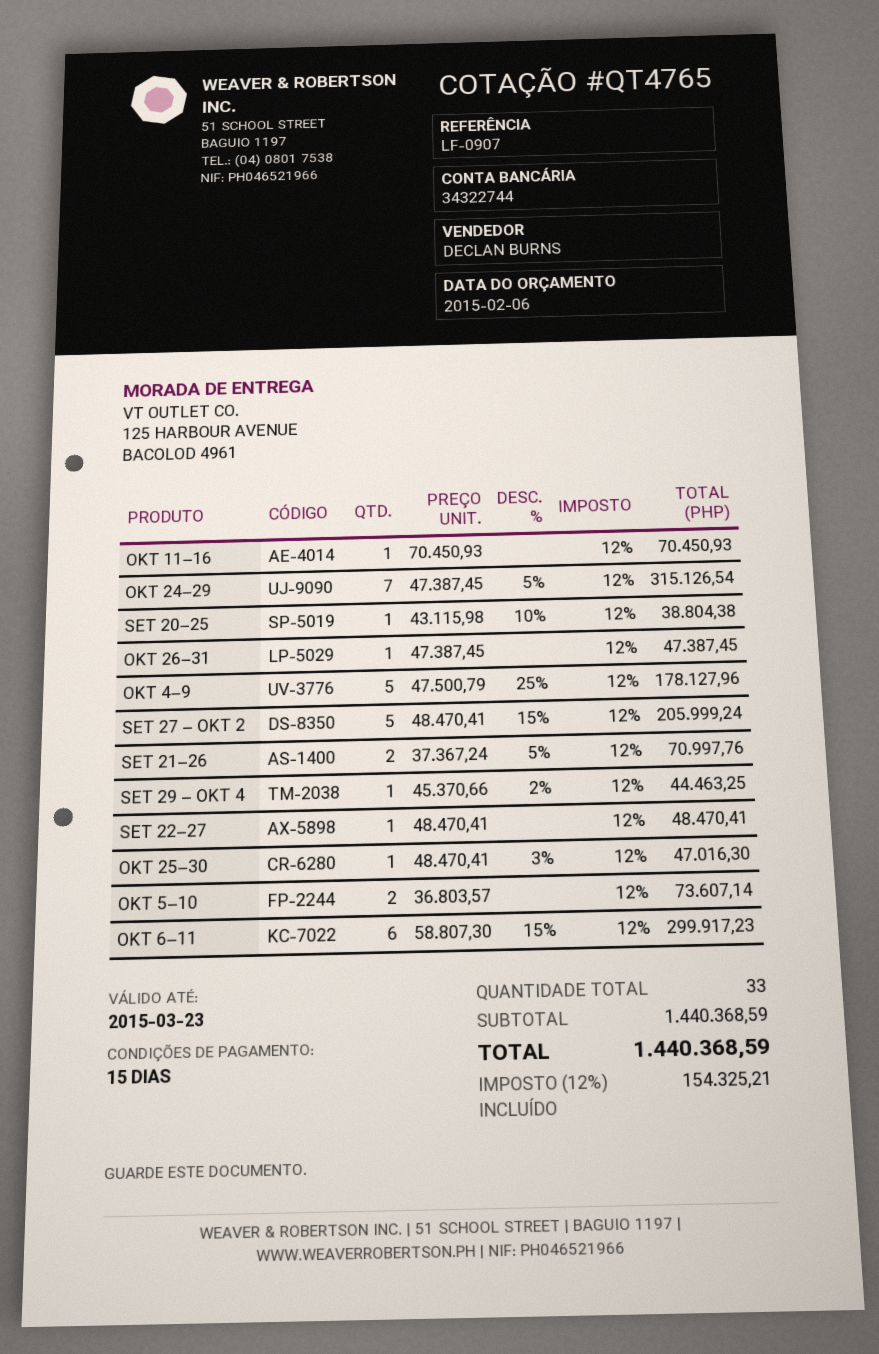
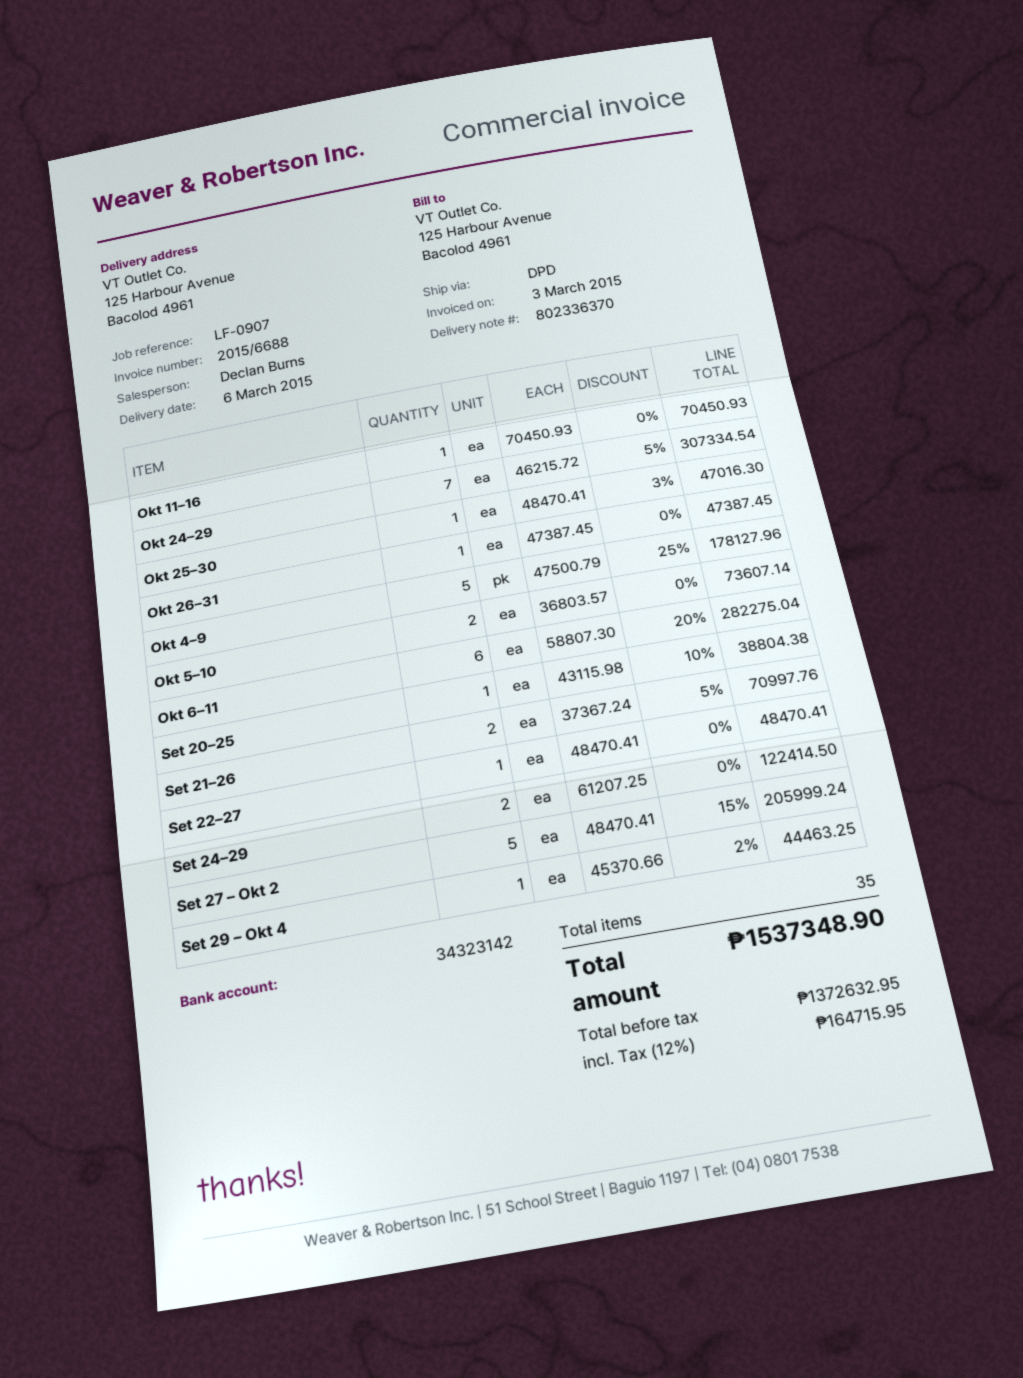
bank account: 34322744 -> 34323142
OKT 24–29: 7 x 47387.45 - 5% = 315126.54 -> 7 x 46215.72 - 5% = 307334.54
OKT 6–11: 6 x 58807.30 - 15% = 299917.23 -> 6 x 58807.30 - 20% = 282275.04
Set 24–29: none -> 2 x 61207.25 = 122414.50
total quantity: 33 -> 35
tax: 12% = 154325.21 -> 12% = 164715.95
total: 1440368.59 -> 1537348.90

